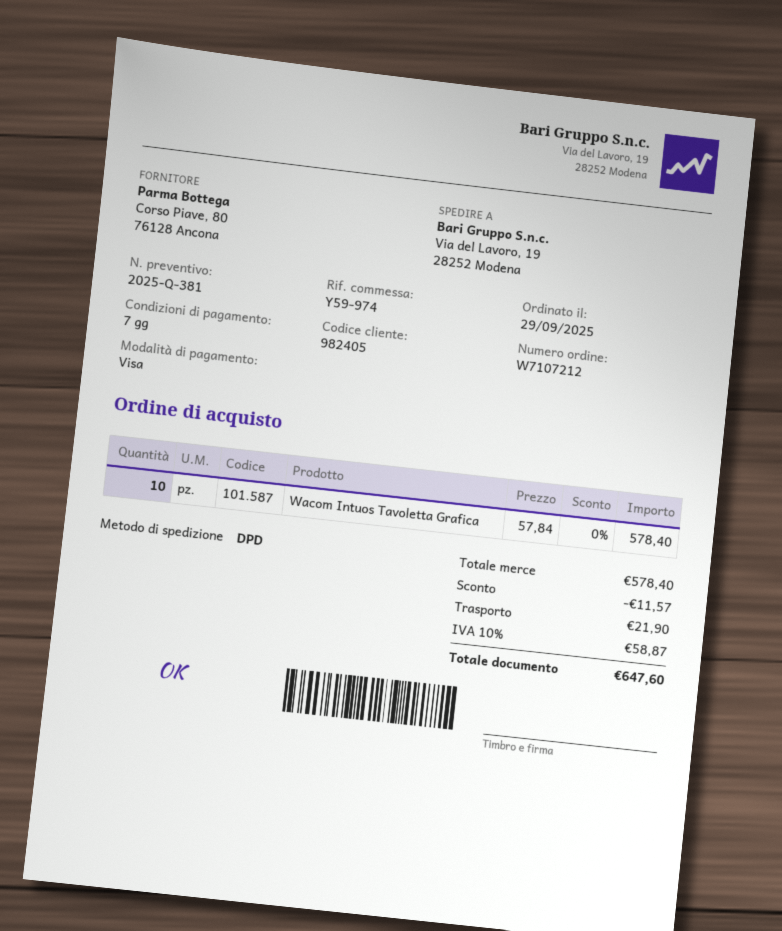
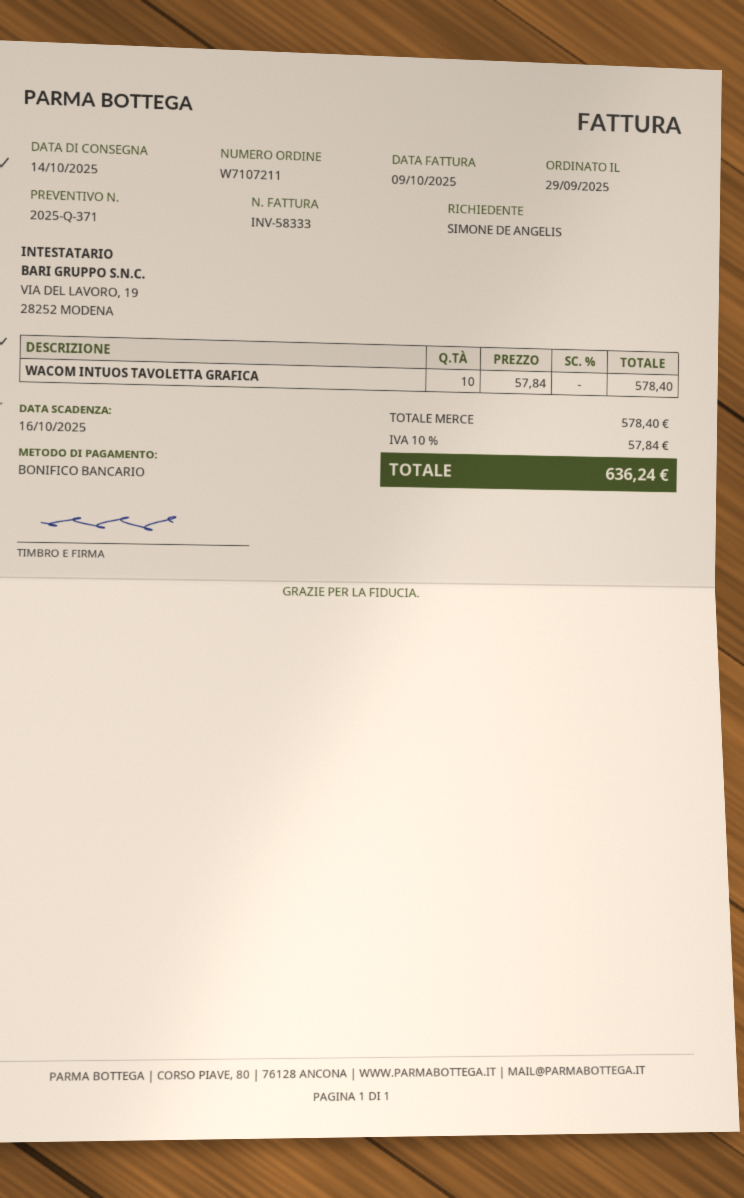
quote number: 2025-Q-381 -> 2025-Q-371
order number: W7107212 -> W7107211
payment method: Visa -> bank transfer
discount: 11.57 -> none
shipping: 21.90 -> none
tax: 10% = 58.87 -> 10% = 57.84
total: 647.60 -> 636.24

